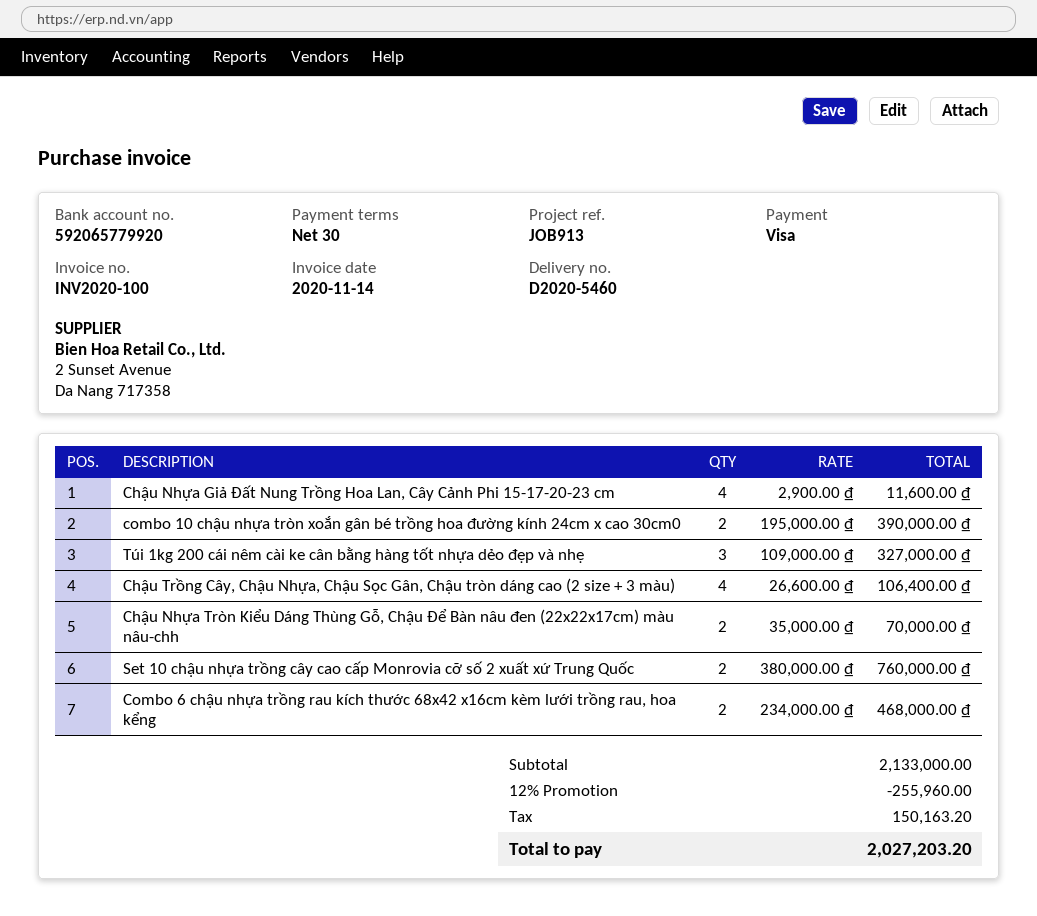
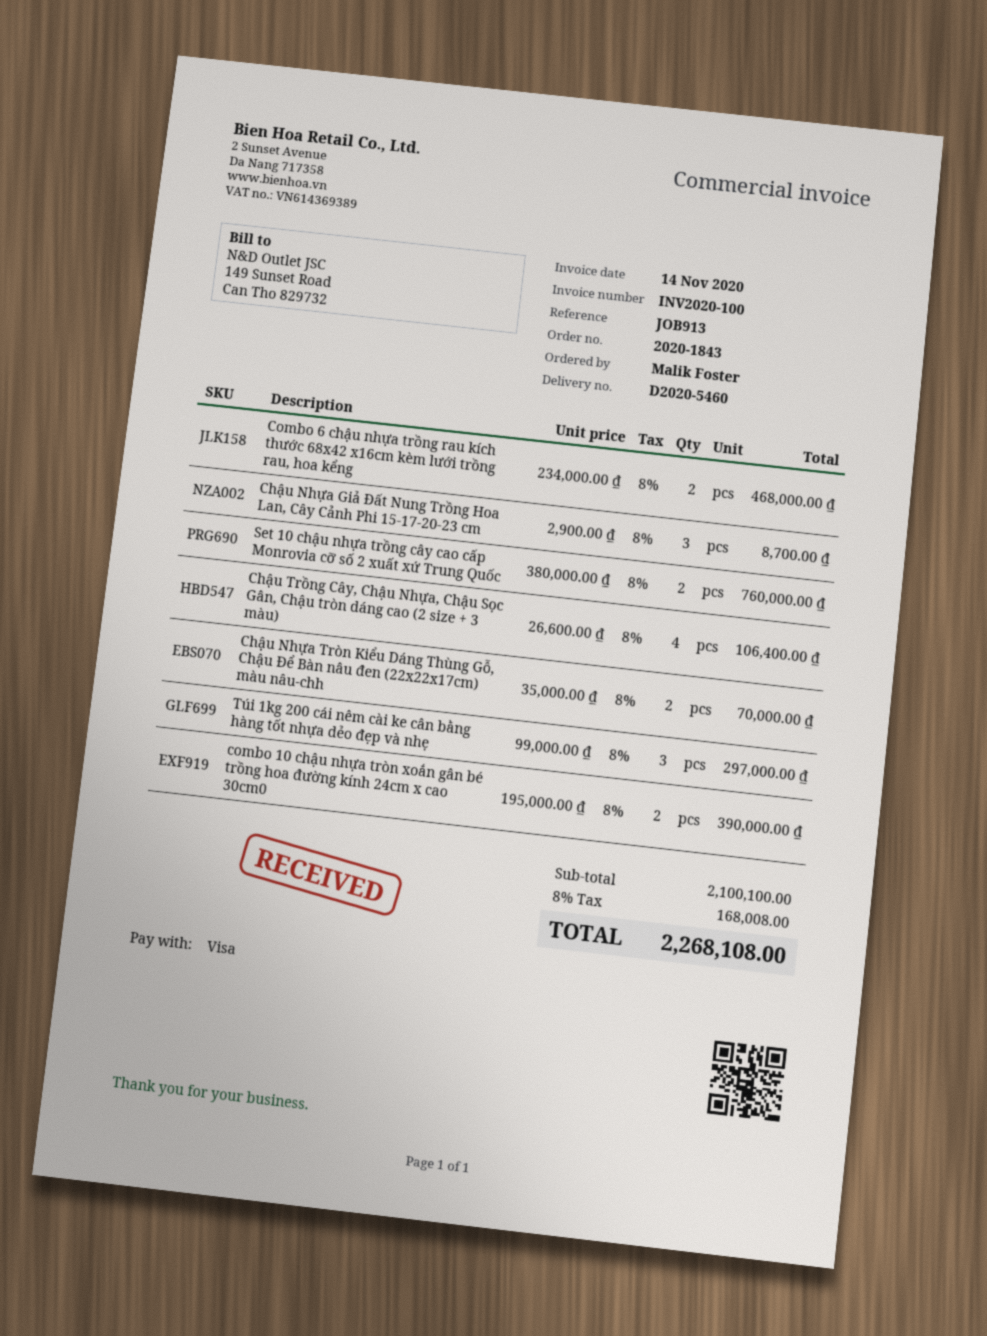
Chậu Nhựa Giả Đất Nung Trồng Hoa Lan, Cây Cảnh Phi 15-17-20-23 cm: 4 x 2900.00 = 11600.00 -> 3 x 2900.00 = 8700.00
Túi 1kg 200 cái nêm cài ke cân bằng hàng tốt nhựa dẻo đẹp và nhẹ: 3 x 109000.00 = 327000.00 -> 3 x 99000.00 = 297000.00
subtotal: 2133000.00 -> 2100100.00
discount: 12% = 255960.00 -> none
tax: 150163.20 -> 168008.00
total: 2027203.20 -> 2268108.00

